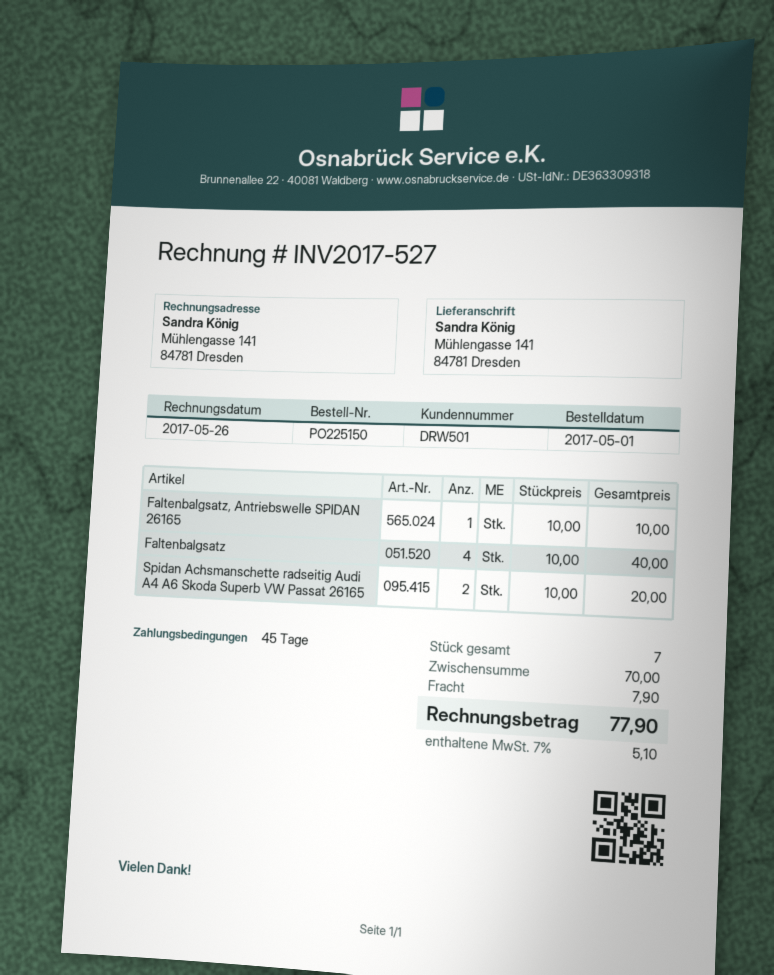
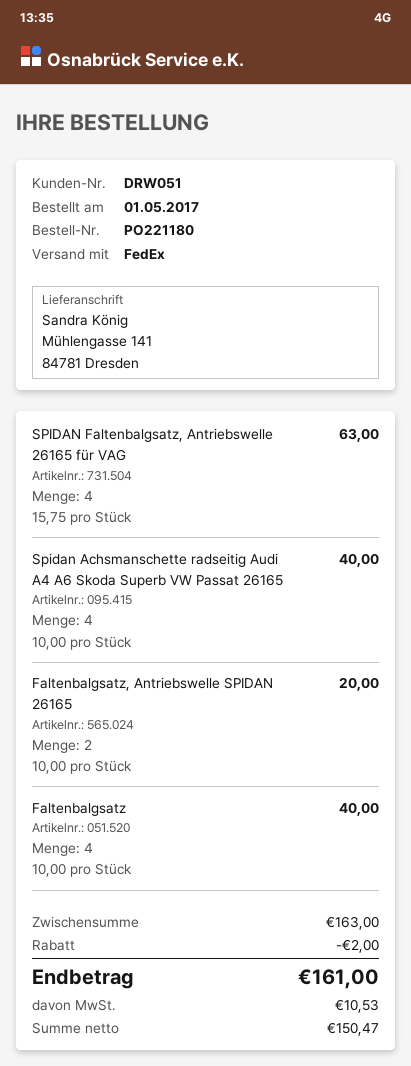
order number: PO225150 -> PO221180
customer number: DRW501 -> DRW051
Faltenbalgsatz, Antriebswelle SPIDAN 26165: 1 x 10.00 = 10.00 -> 2 x 10.00 = 20.00
Spidan Achsmanschette radseitig Audi A4 A6 Skoda Superb VW Passat 26165: 2 x 10.00 = 20.00 -> 4 x 10.00 = 40.00
SPIDAN Faltenbalgsatz, Antriebswelle 26165 für VAG: none -> 4 x 15.75 = 63.00
subtotal: 70.00 -> 163.00
discount: none -> 2.00
shipping: 7.90 -> none
tax: 5.10 -> 10.53
total: 77.90 -> 161.00

